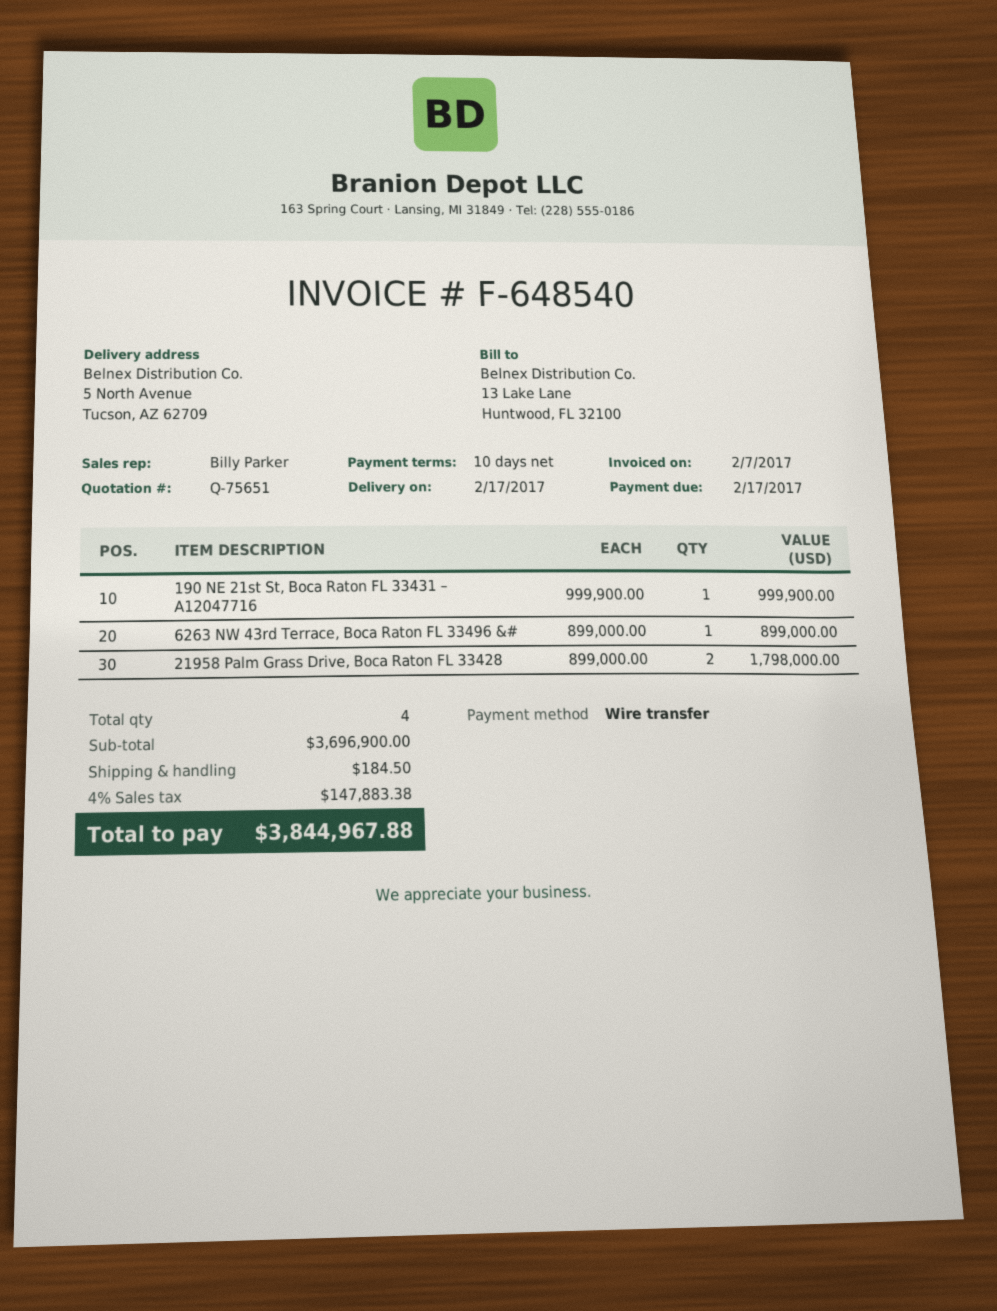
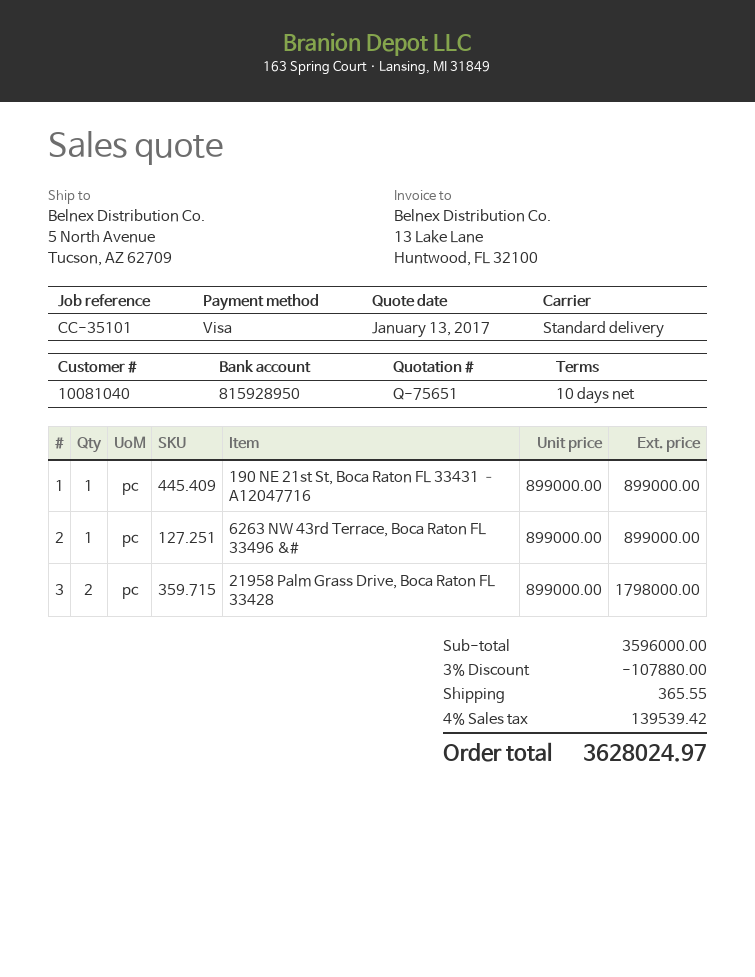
payment method: bank transfer -> Visa
190 NE 21st St, Boca Raton FL 33431 – A12047716: 1 x 999900.00 = 999900.00 -> 1 x 899000.00 = 899000.00
subtotal: 3696900.00 -> 3596000.00
discount: none -> 3% = 107880.00
shipping: 184.50 -> 365.55
tax: 4% = 147883.38 -> 4% = 139539.42
total: 3844967.88 -> 3628024.97

